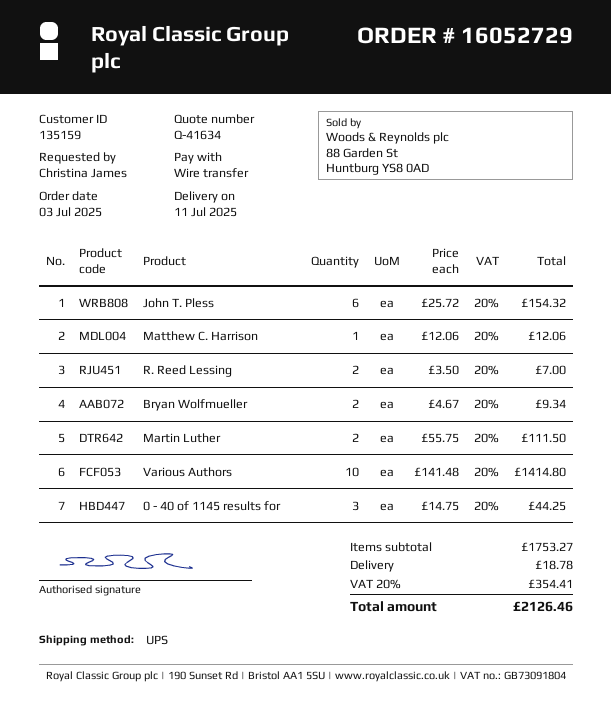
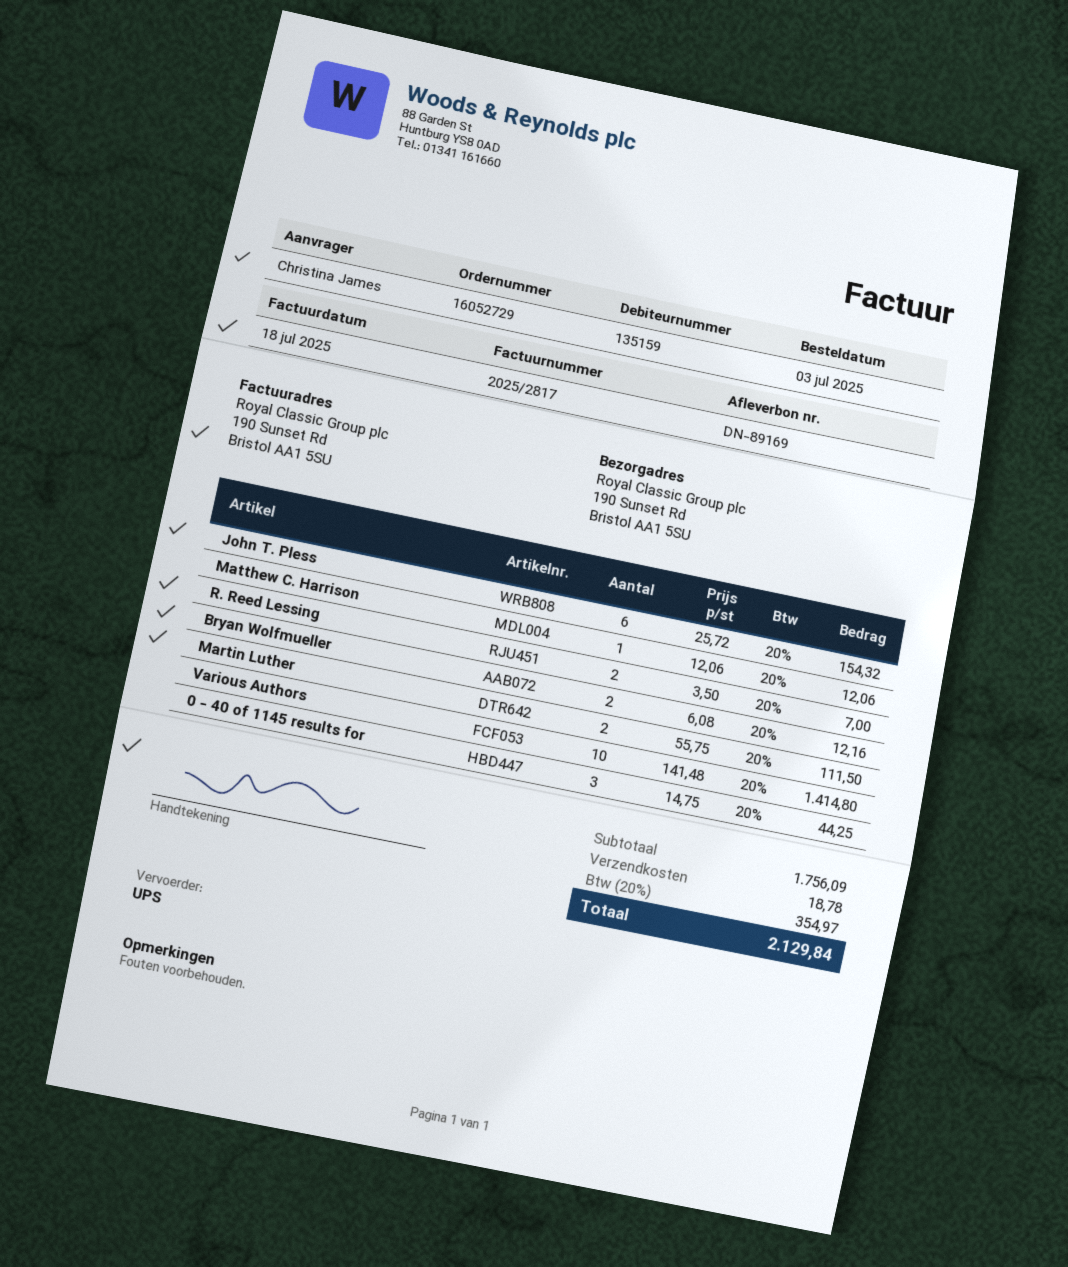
Bryan Wolfmueller: 2 x 4.67 = 9.34 -> 2 x 6.08 = 12.16
subtotal: 1753.27 -> 1756.09
tax: 20% = 354.41 -> 20% = 354.97
total: 2126.46 -> 2129.84

